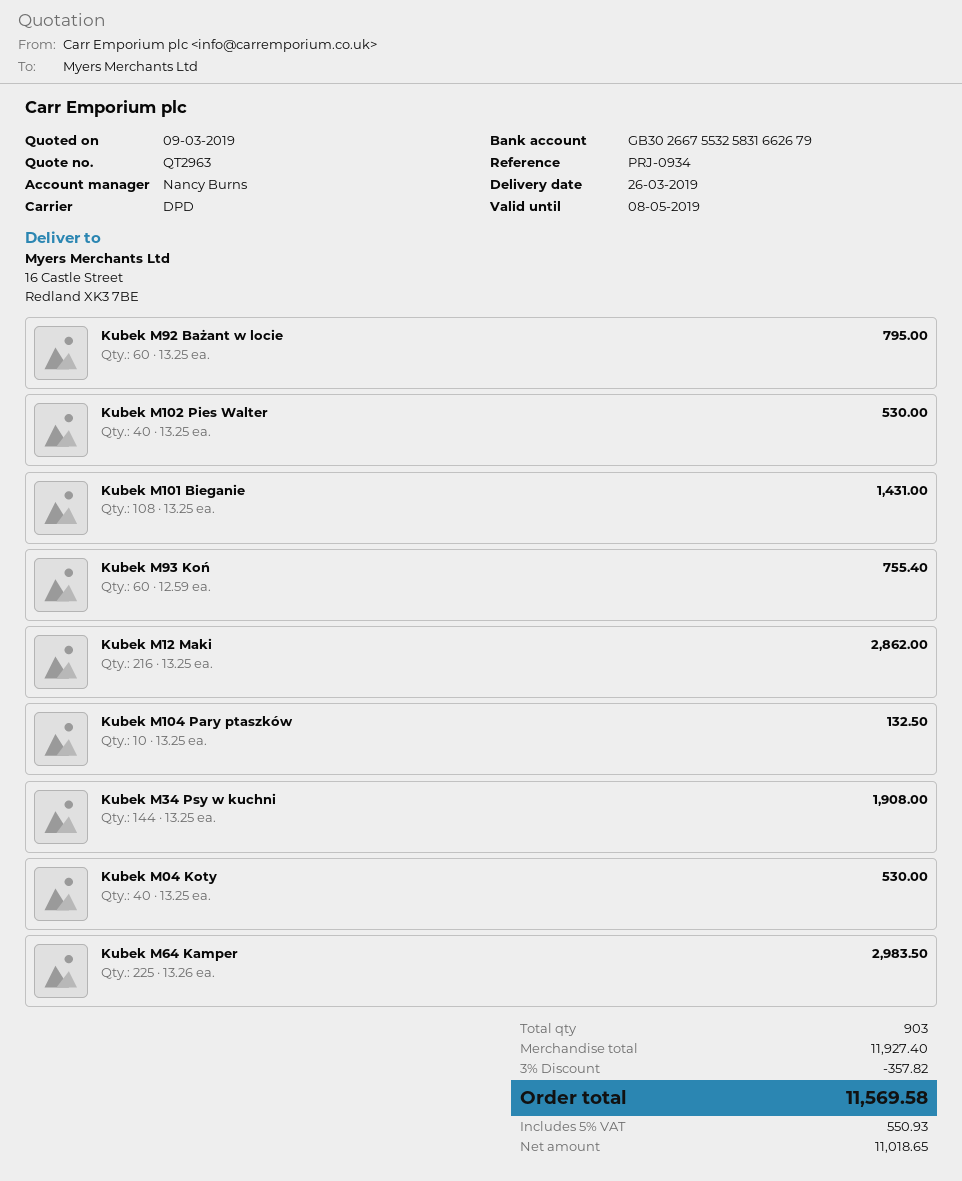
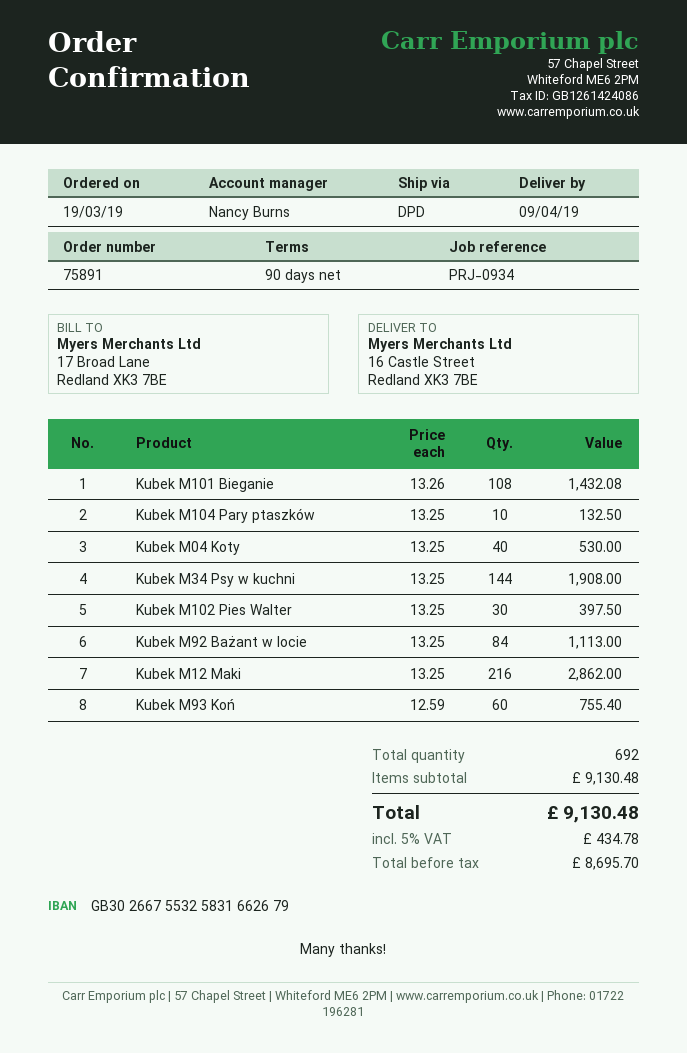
delivery date: 2019-03-26 -> 2019-04-09
Kubek M92 Bażant w locie: 60 x 13.25 = 795.00 -> 84 x 13.25 = 1113.00
Kubek M102 Pies Walter: 40 x 13.25 = 530.00 -> 30 x 13.25 = 397.50
Kubek M101 Bieganie: 108 x 13.25 = 1431.00 -> 108 x 13.26 = 1432.08
Kubek M64 Kamper: 225 x 13.26 = 2983.50 -> none
total quantity: 903 -> 692
subtotal: 11927.40 -> 9130.48
discount: 3% = 357.82 -> none
net: 11018.65 -> 8695.70
tax: 5% = 550.93 -> 5% = 434.78
total: 11569.58 -> 9130.48

